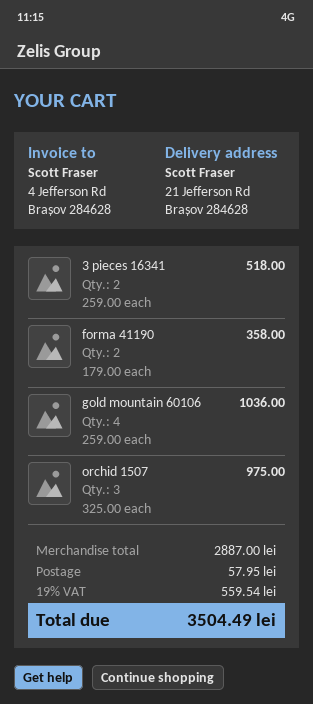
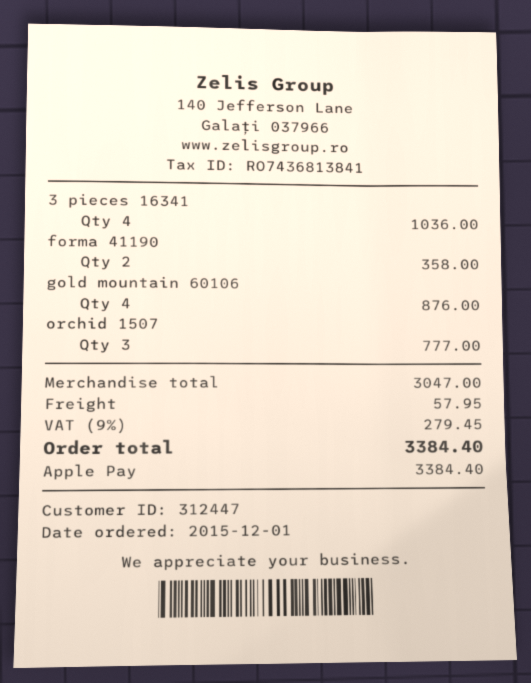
3 pieces 16341: 2 for 518.00 -> 4 for 1036.00
gold mountain 60106: 4 for 1036.00 -> 4 for 876.00
orchid 1507: 3 for 975.00 -> 3 for 777.00
subtotal: 2887.00 -> 3047.00
tax: 19% = 559.54 -> 9% = 279.45
total: 3504.49 -> 3384.40

